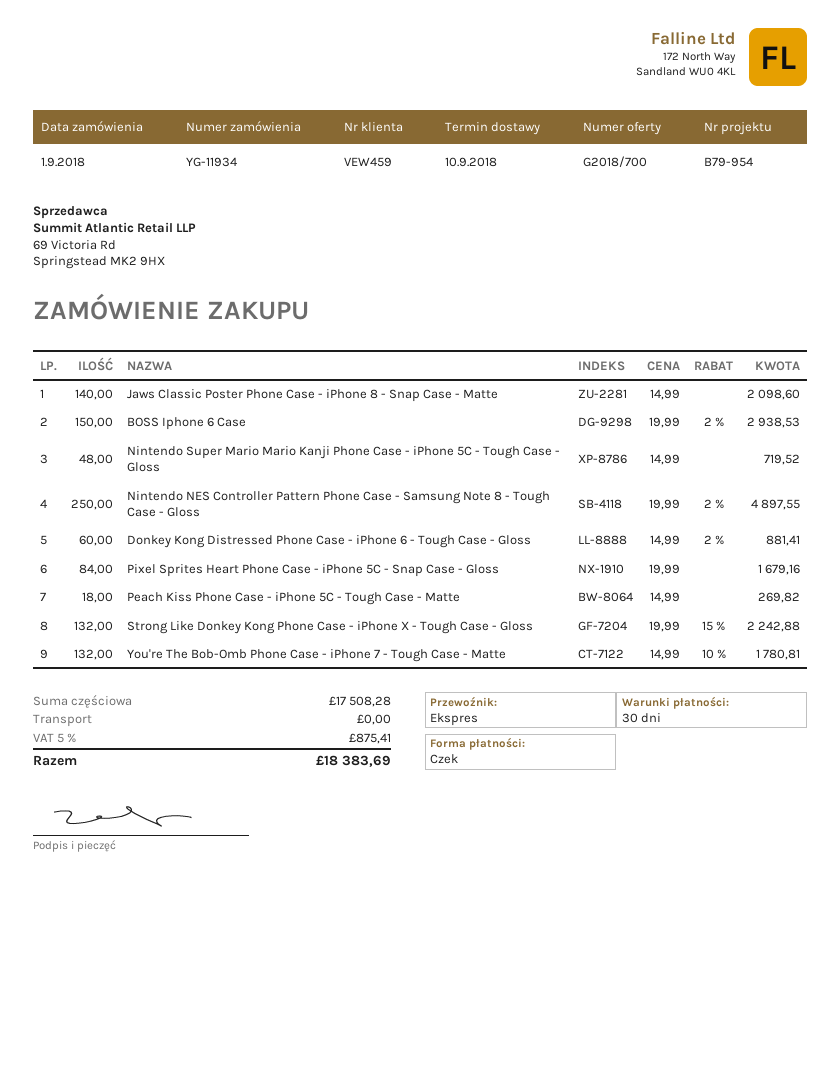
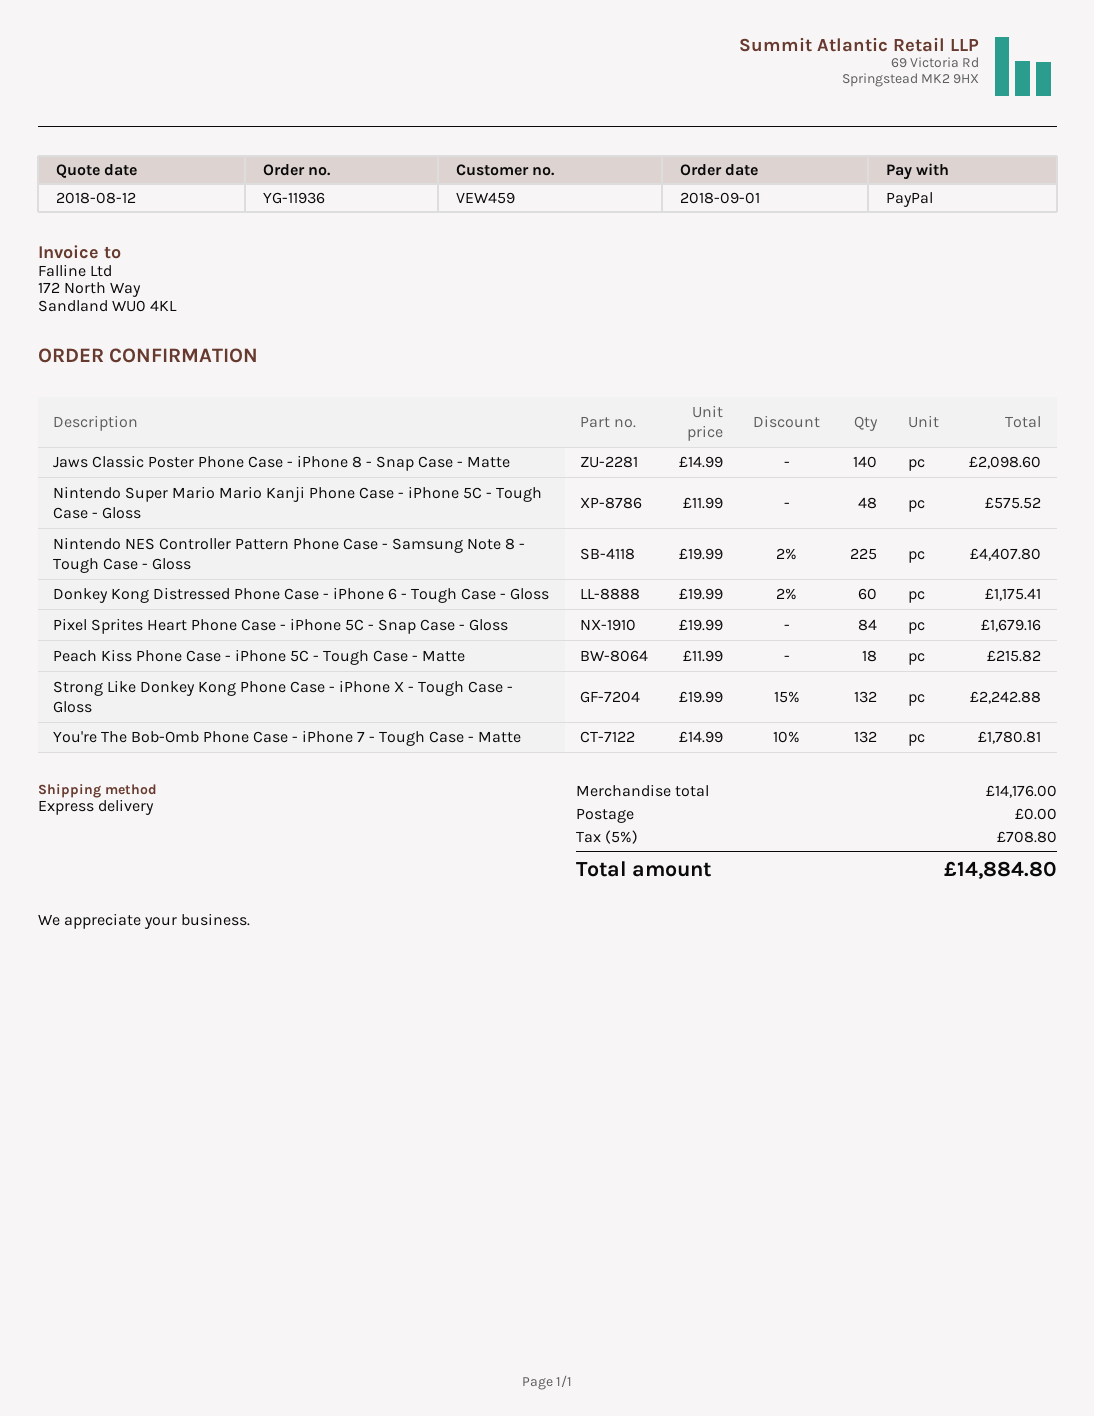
order number: YG-11934 -> YG-11936
payment method: cheque -> PayPal
BOSS Iphone 6 Case: 150 x 19.99 - 2% = 2938.53 -> none
Nintendo Super Mario Mario Kanji Phone Case - iPhone 5C - Tough Case - Gloss: 48 x 14.99 = 719.52 -> 48 x 11.99 = 575.52
Nintendo NES Controller Pattern Phone Case - Samsung Note 8 - Tough Case - Gloss: 250 x 19.99 - 2% = 4897.55 -> 225 x 19.99 - 2% = 4407.80
Donkey Kong Distressed Phone Case - iPhone 6 - Tough Case - Gloss: 60 x 14.99 - 2% = 881.41 -> 60 x 19.99 - 2% = 1175.41
Peach Kiss Phone Case - iPhone 5C - Tough Case - Matte: 18 x 14.99 = 269.82 -> 18 x 11.99 = 215.82
subtotal: 17508.28 -> 14176.00
tax: 5% = 875.41 -> 5% = 708.80
total: 18383.69 -> 14884.80

